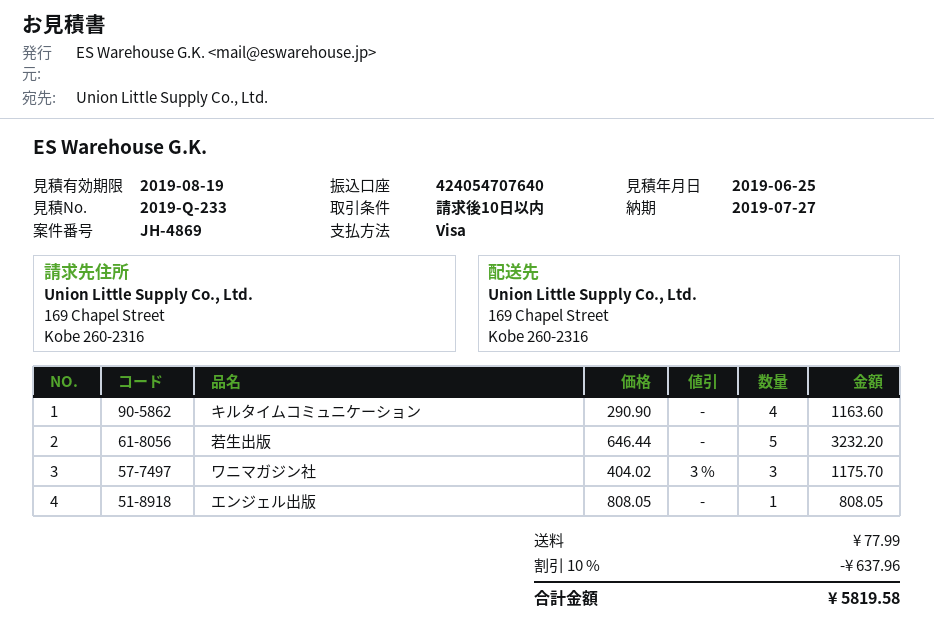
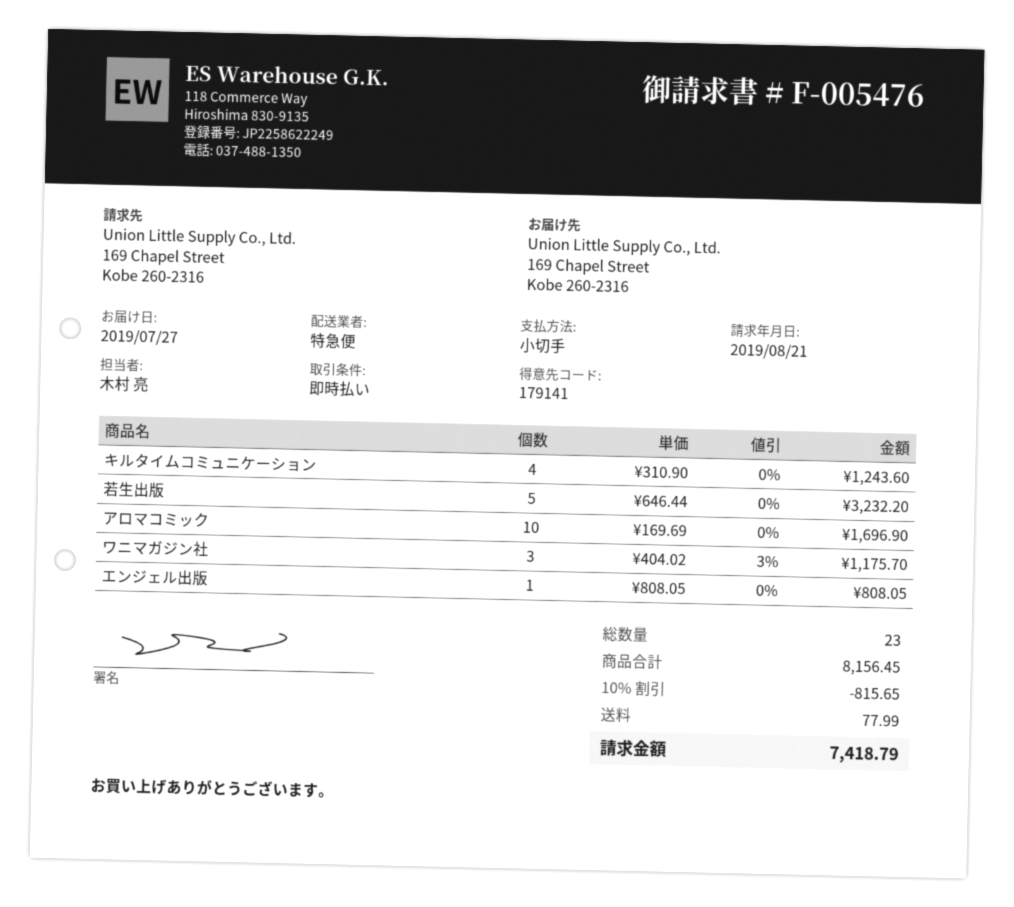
payment terms: 10 days -> on receipt
payment method: Visa -> cheque
キルタイムコミュニケーション: 4 x 290.90 = 1163.60 -> 4 x 310.90 = 1243.60
アロマコミック: none -> 10 x 169.69 = 1696.90
discount: 10% = 637.96 -> 10% = 815.65
total: 5819.58 -> 7418.79

